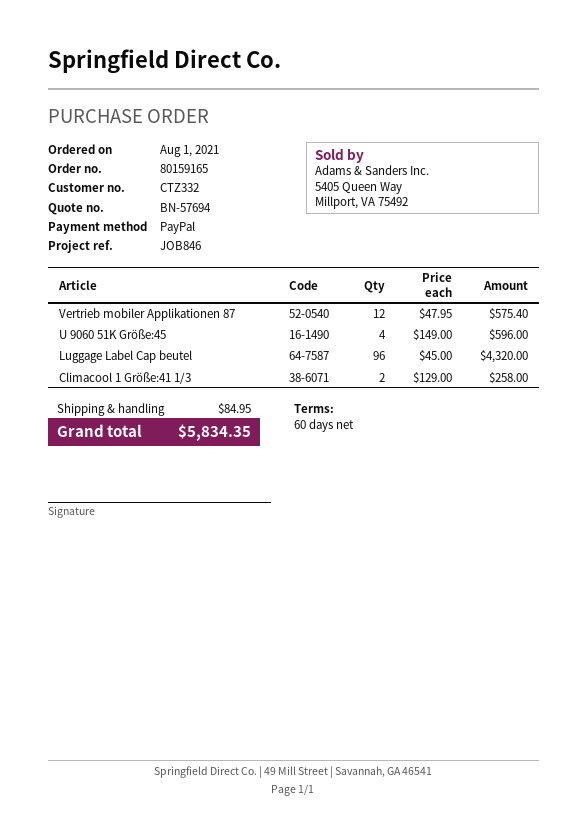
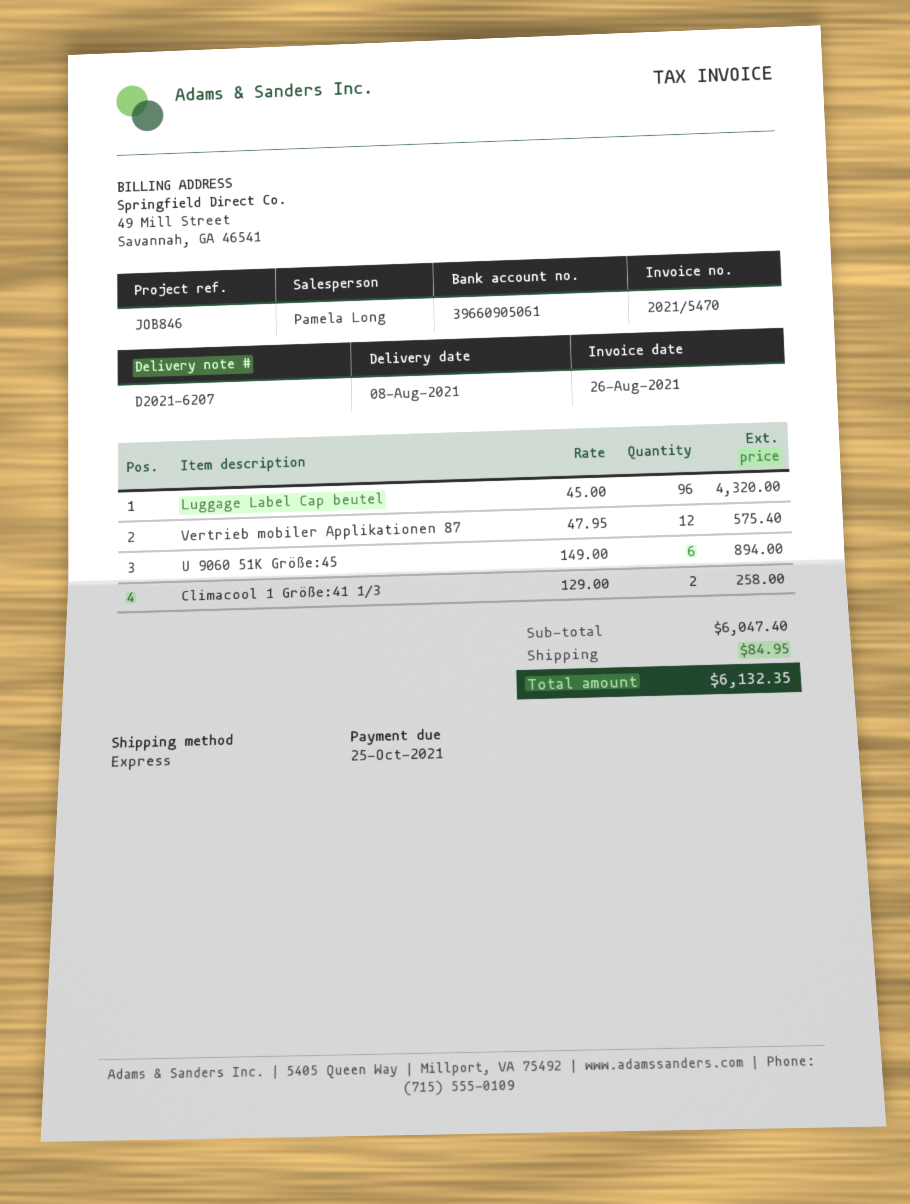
U 9060 51K Größe:45: 4 x 149.00 = 596.00 -> 6 x 149.00 = 894.00
total: 5834.35 -> 6132.35

